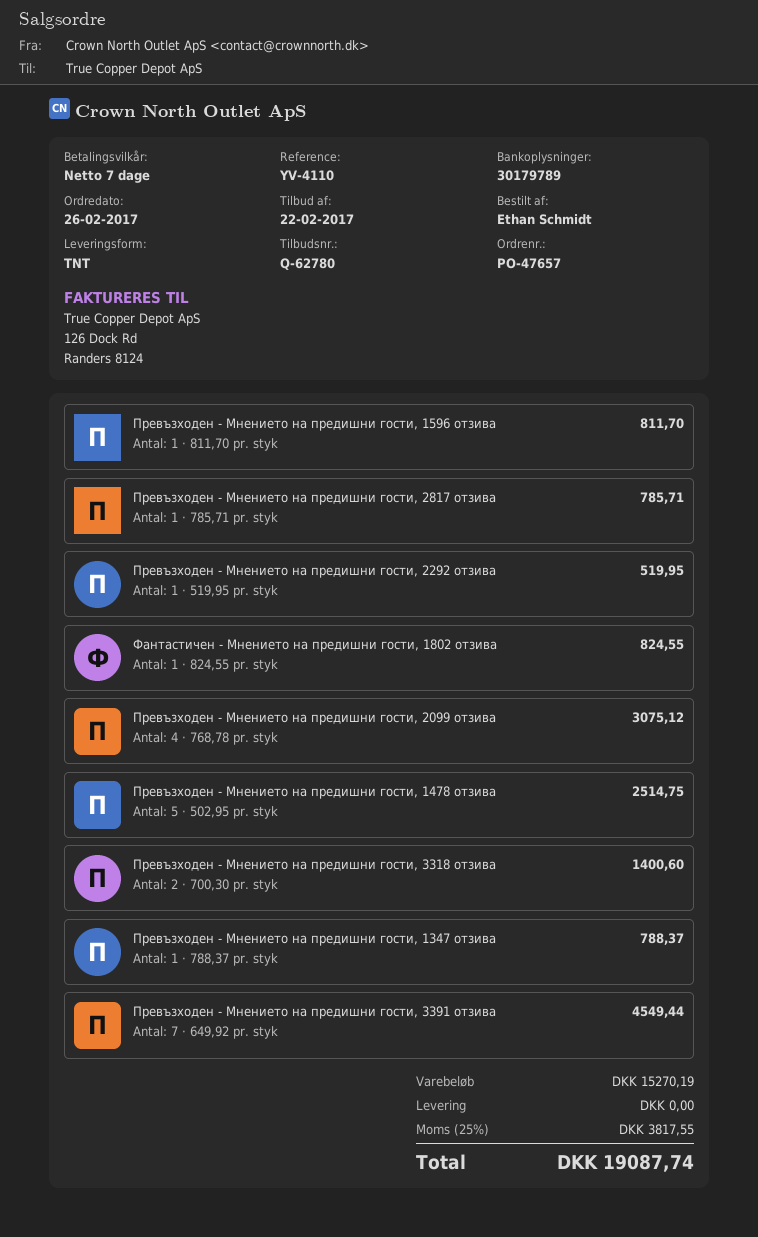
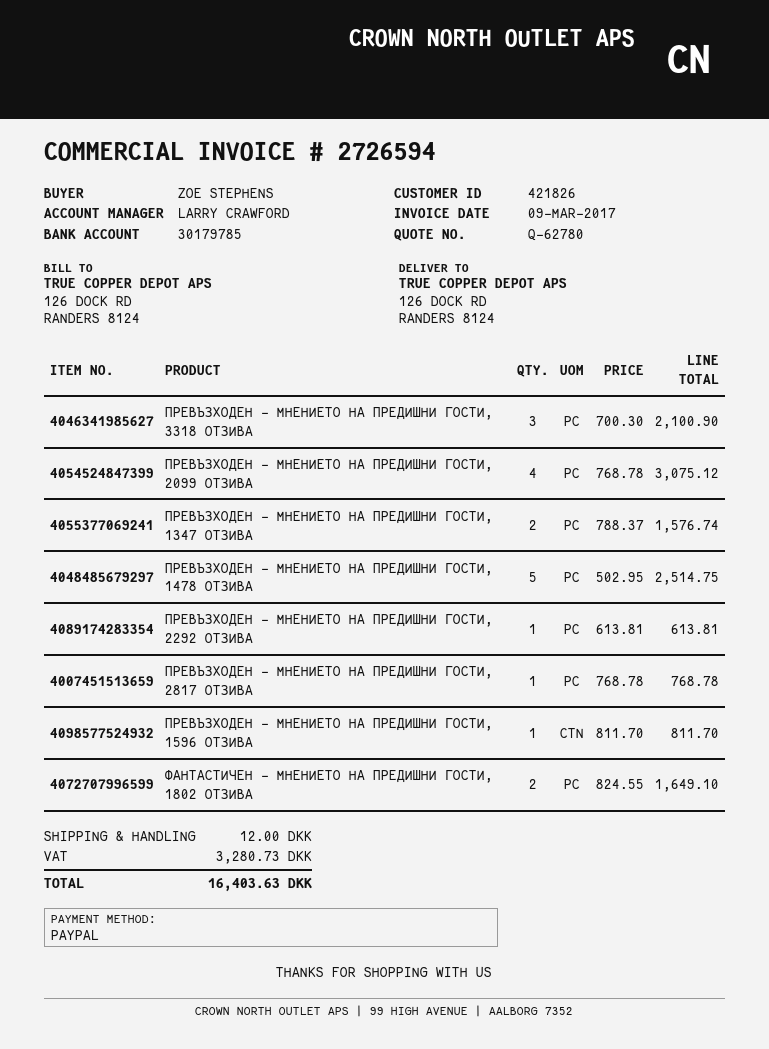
ordered by: Ethan Schmidt -> ZOE STEPHENS
bank account: 30179789 -> 30179785
Превъзходен - Мнението на предишни гости, 2817 отзива: 1 x 785.71 = 785.71 -> 1 x 768.78 = 768.78
Превъзходен - Мнението на предишни гости, 2292 отзива: 1 x 519.95 = 519.95 -> 1 x 613.81 = 613.81
Фантастичен - Мнението на предишни гости, 1802 отзива: 1 x 824.55 = 824.55 -> 2 x 824.55 = 1649.10
Превъзходен - Мнението на предишни гости, 3318 отзива: 2 x 700.30 = 1400.60 -> 3 x 700.30 = 2100.90
Превъзходен - Мнението на предишни гости, 1347 отзива: 1 x 788.37 = 788.37 -> 2 x 788.37 = 1576.74
Превъзходен - Мнението на предишни гости, 3391 отзива: 7 x 649.92 = 4549.44 -> none
shipping: 0.00 -> 12.00
tax: 3817.55 -> 3280.73
total: 19087.74 -> 16403.63

